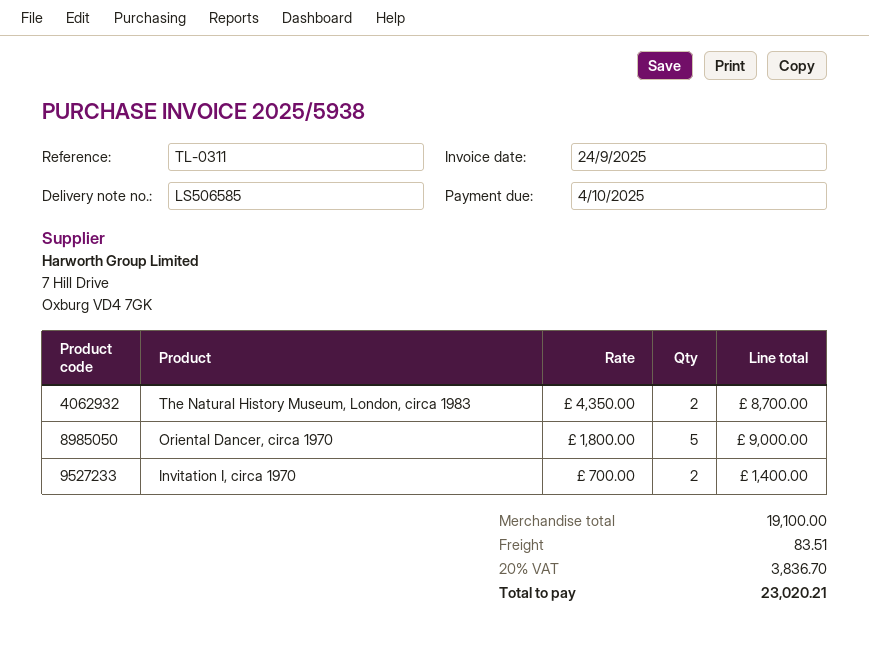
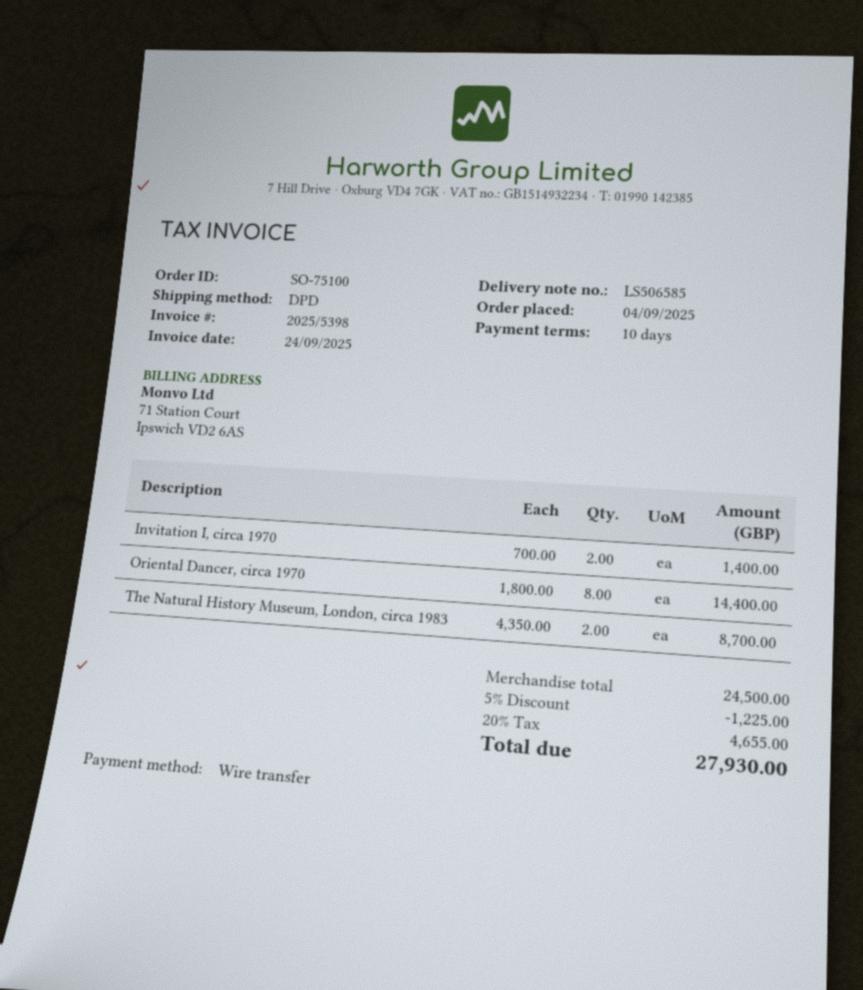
invoice number: 2025/5938 -> 2025/5398
Oriental Dancer, circa 1970: 5 x 1800.00 = 9000.00 -> 8 x 1800.00 = 14400.00
subtotal: 19100.00 -> 24500.00
discount: none -> 5% = 1225.00
shipping: 83.51 -> none
tax: 20% = 3836.70 -> 20% = 4655.00
total: 23020.21 -> 27930.00

